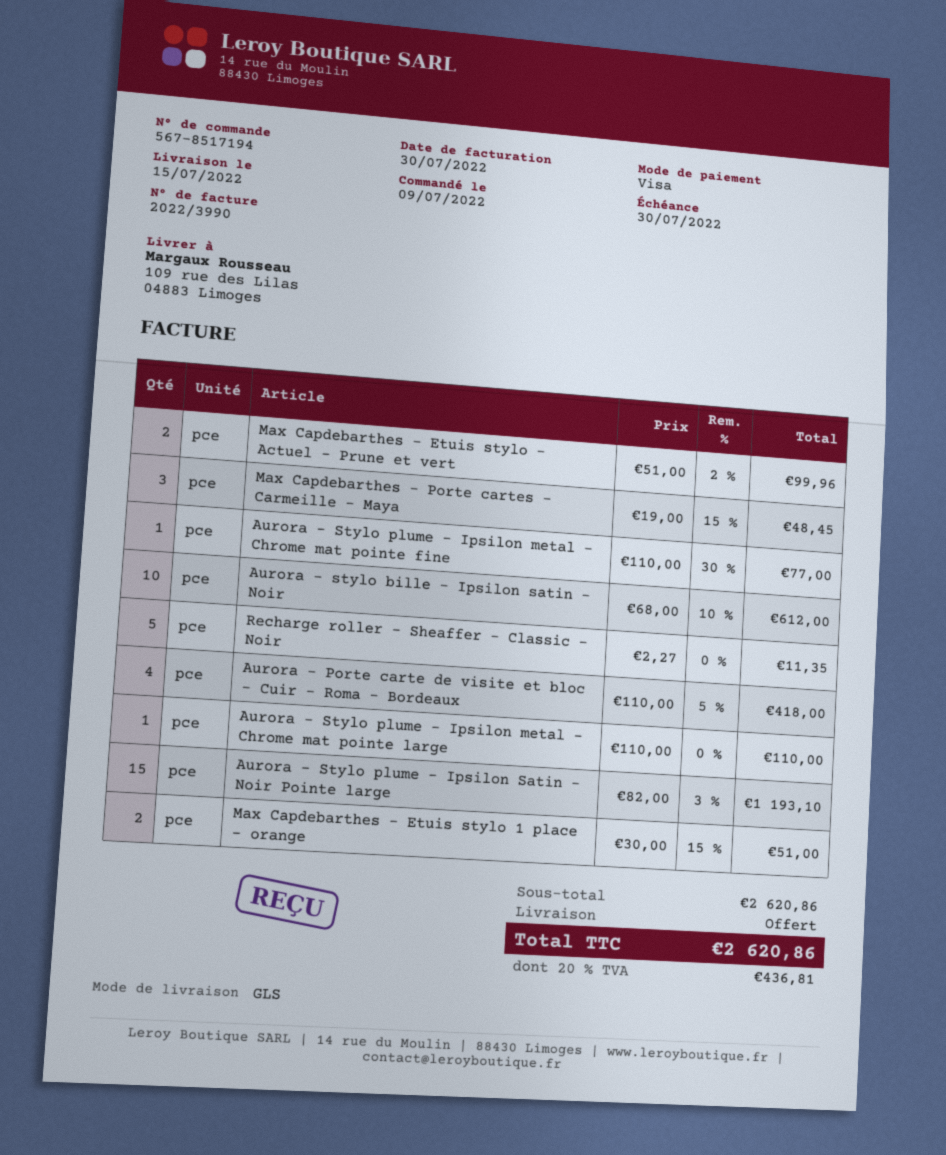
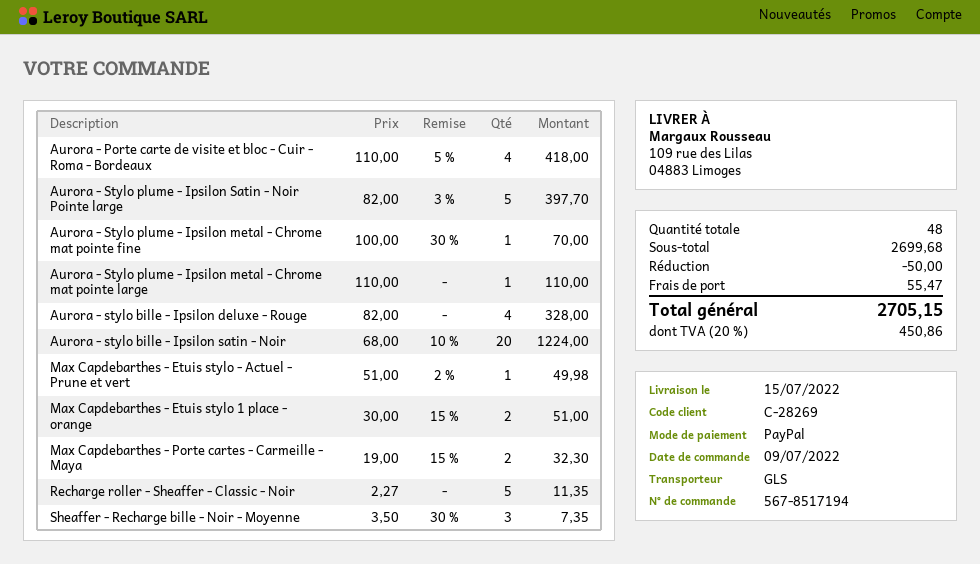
payment method: Visa -> PayPal
Max Capdebarthes - Etuis stylo - Actuel - Prune et vert: 2 x 51.00 - 2% = 99.96 -> 1 x 51.00 - 2% = 49.98
Max Capdebarthes - Porte cartes - Carmeille - Maya: 3 x 19.00 - 15% = 48.45 -> 2 x 19.00 - 15% = 32.30
Aurora - Stylo plume - Ipsilon metal - Chrome mat pointe fine: 1 x 110.00 - 30% = 77.00 -> 1 x 100.00 - 30% = 70.00
Aurora - stylo bille - Ipsilon satin - Noir: 10 x 68.00 - 10% = 612.00 -> 20 x 68.00 - 10% = 1224.00
Aurora - Stylo plume - Ipsilon Satin - Noir Pointe large: 15 x 82.00 - 3% = 1193.10 -> 5 x 82.00 - 3% = 397.70
Aurora - stylo bille - Ipsilon deluxe - Rouge: none -> 4 x 82.00 = 328.00
Sheaffer - Recharge bille - Noir - Moyenne: none -> 3 x 3.50 - 30% = 7.35
subtotal: 2620.86 -> 2699.68
discount: none -> 50.00
shipping: 0.00 -> 55.47
tax: 20% = 436.81 -> 20% = 450.86
total: 2620.86 -> 2705.15

